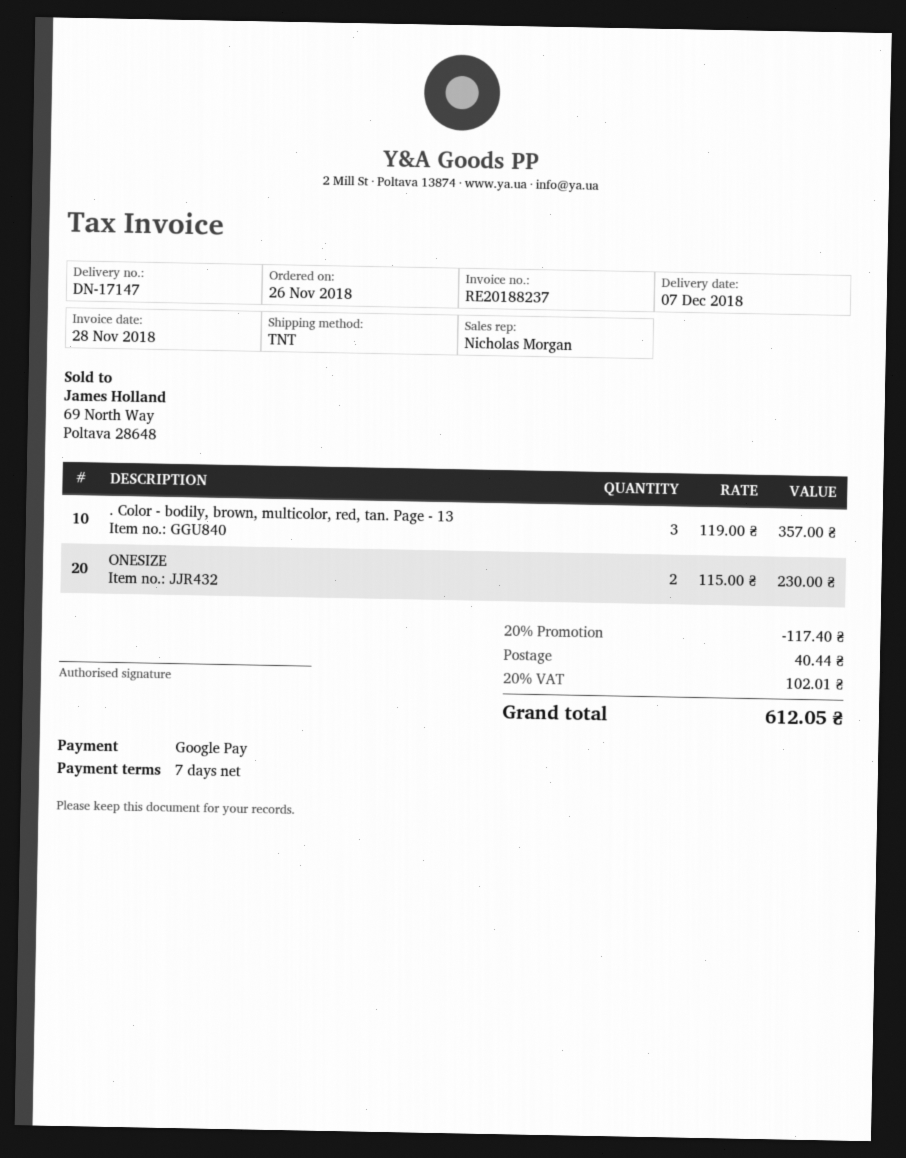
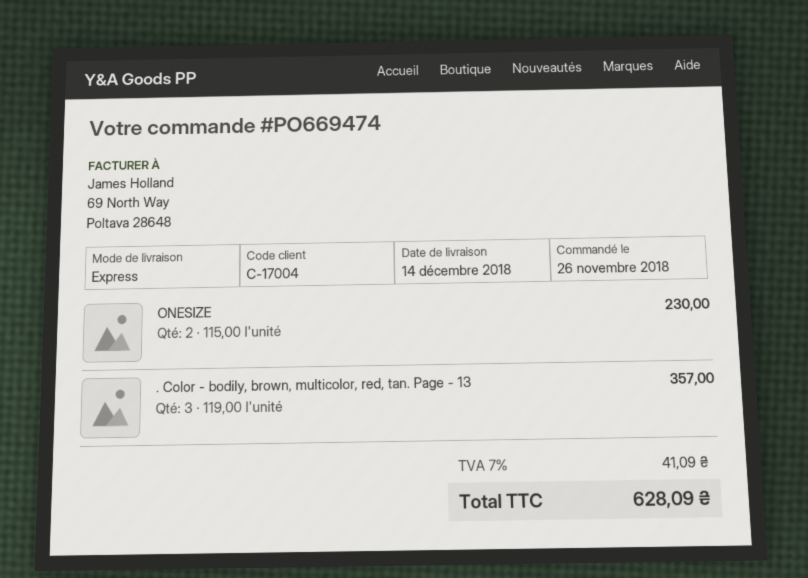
delivery date: 2018-12-07 -> 2018-12-14
shipping method: TNT -> express
discount: 20% = 117.40 -> none
shipping: 40.44 -> none
tax: 20% = 102.01 -> 7% = 41.09
total: 612.05 -> 628.09

